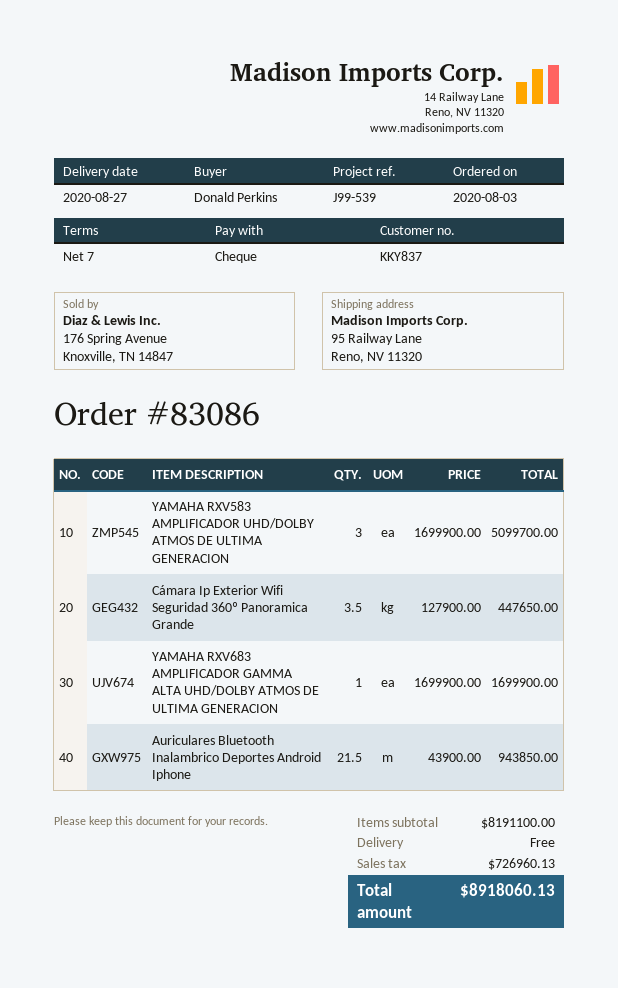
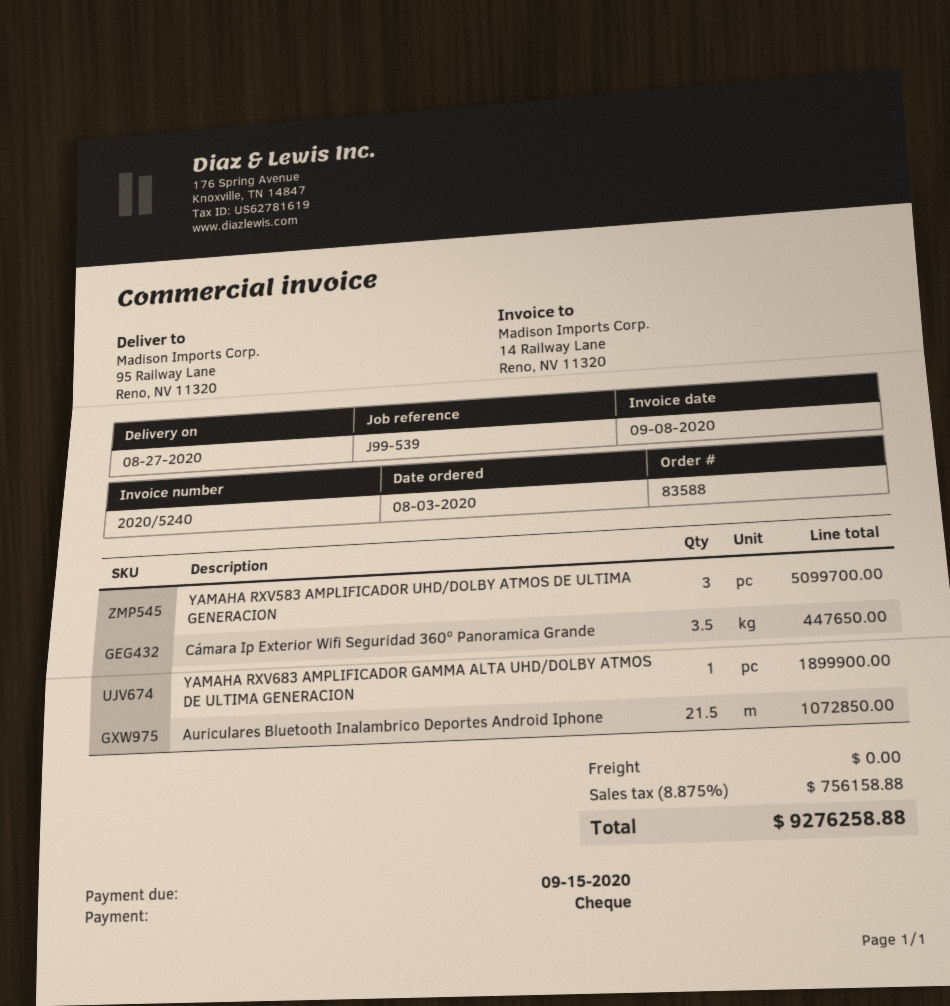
order number: 83086 -> 83588
YAMAHA RXV683 AMPLIFICADOR GAMMA ALTA UHD/DOLBY ATMOS DE ULTIMA GENERACION: 1 for 1699900.00 -> 1 for 1899900.00
Auriculares Bluetooth Inalambrico Deportes Android Iphone: 21.5 for 943850.00 -> 21.5 for 1072850.00
tax: 726960.13 -> 756158.88
total: 8918060.13 -> 9276258.88

